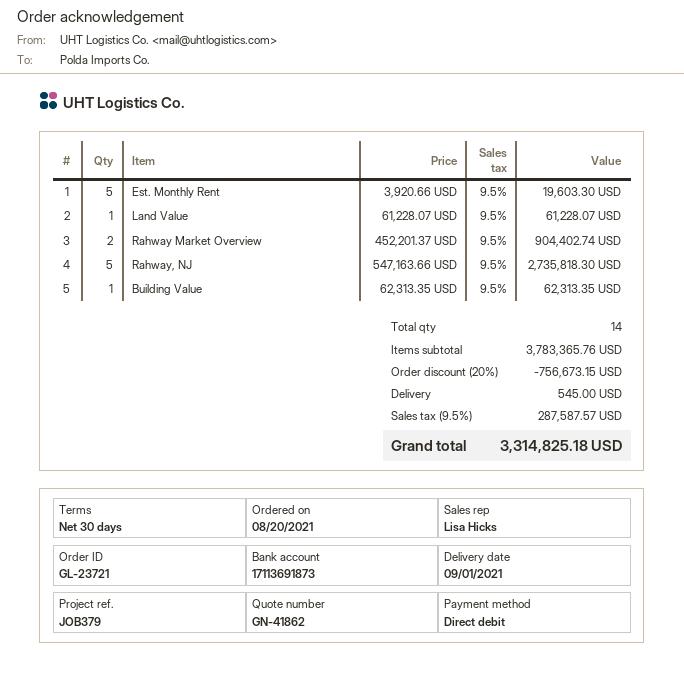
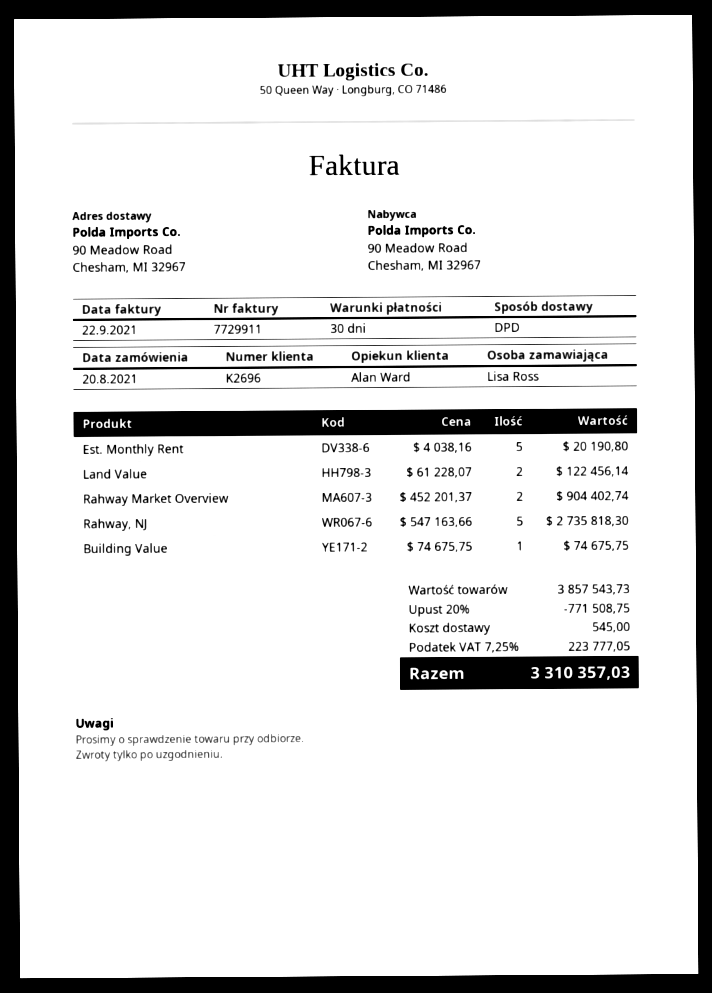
sales rep: Lisa Hicks -> Alan Ward
Est. Monthly Rent: 5 x 3920.66 = 19603.30 -> 5 x 4038.16 = 20190.80
Land Value: 1 x 61228.07 = 61228.07 -> 2 x 61228.07 = 122456.14
Building Value: 1 x 62313.35 = 62313.35 -> 1 x 74675.75 = 74675.75
subtotal: 3783365.76 -> 3857543.73
discount: 20% = 756673.15 -> 20% = 771508.75
tax: 9.5% = 287587.57 -> 7.25% = 223777.05
total: 3314825.18 -> 3310357.03

